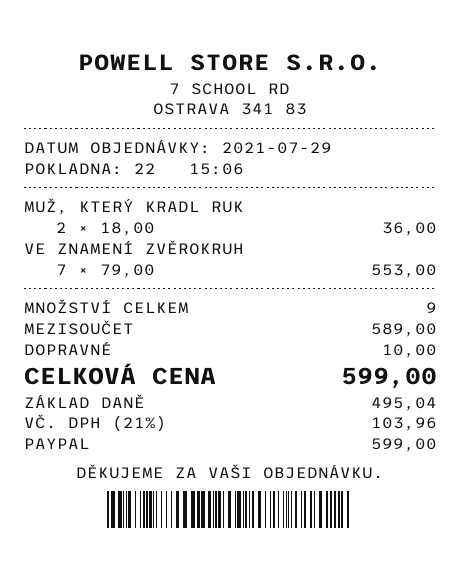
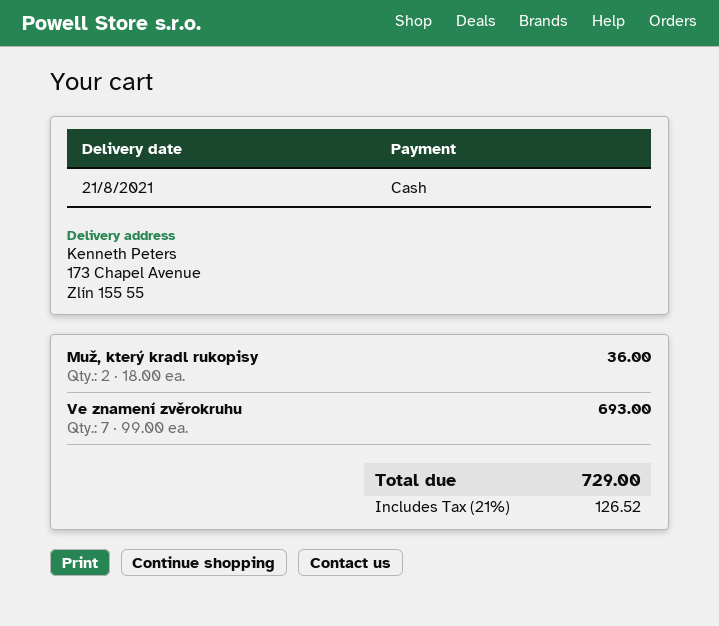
payment method: PayPal -> cash
VE ZNAMENÍ ZVĚROKRUH: 7 x 79.00 = 553.00 -> 7 x 99.00 = 693.00
shipping: 10.00 -> none
tax: 21% = 103.96 -> 21% = 126.52
total: 599.00 -> 729.00

